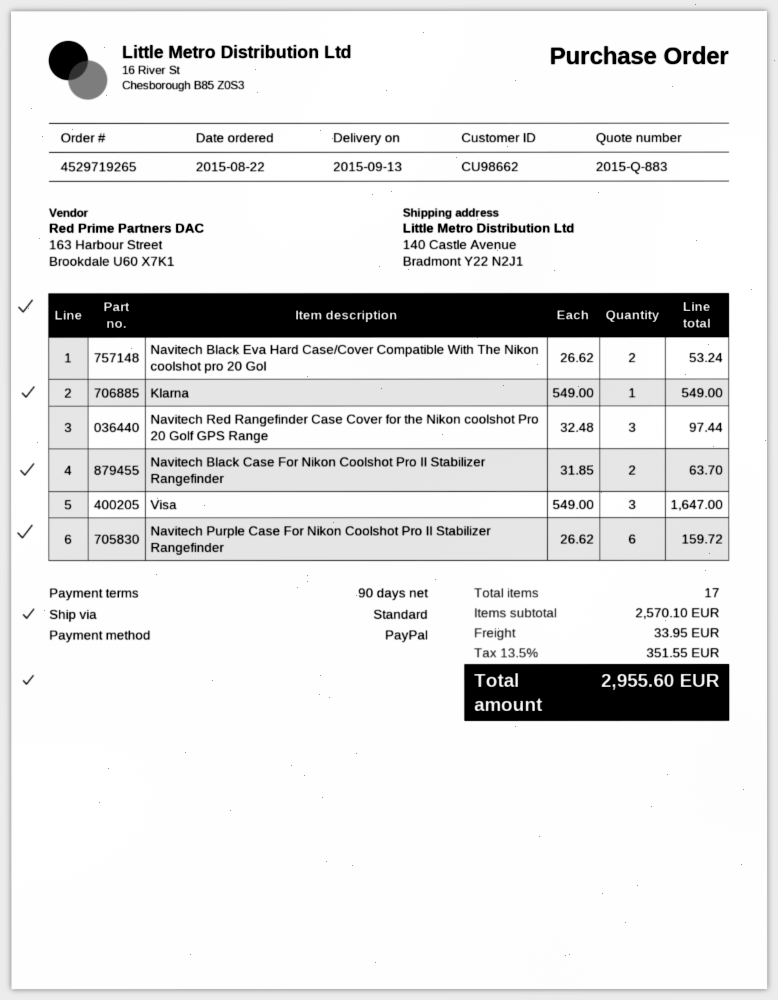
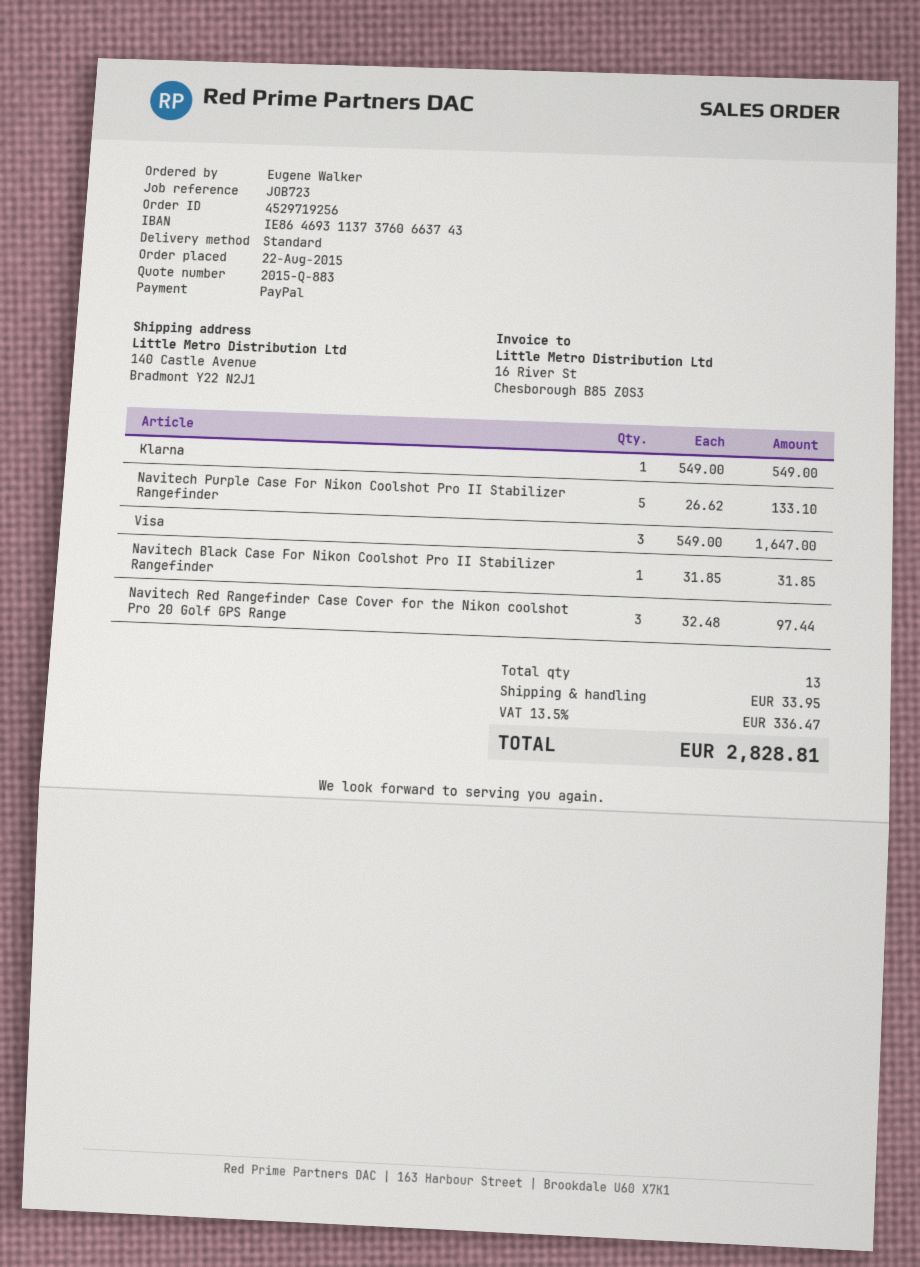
order number: 4529719265 -> 4529719256
Navitech Black Eva Hard Case/Cover Compatible With The Nikon coolshot pro 20 Gol: 2 x 26.62 = 53.24 -> none
Navitech Black Case For Nikon Coolshot Pro II Stabilizer Rangefinder: 2 x 31.85 = 63.70 -> 1 x 31.85 = 31.85
Navitech Purple Case For Nikon Coolshot Pro II Stabilizer Rangefinder: 6 x 26.62 = 159.72 -> 5 x 26.62 = 133.10
total quantity: 17 -> 13
tax: 13.5% = 351.55 -> 13.5% = 336.47
total: 2955.60 -> 2828.81

